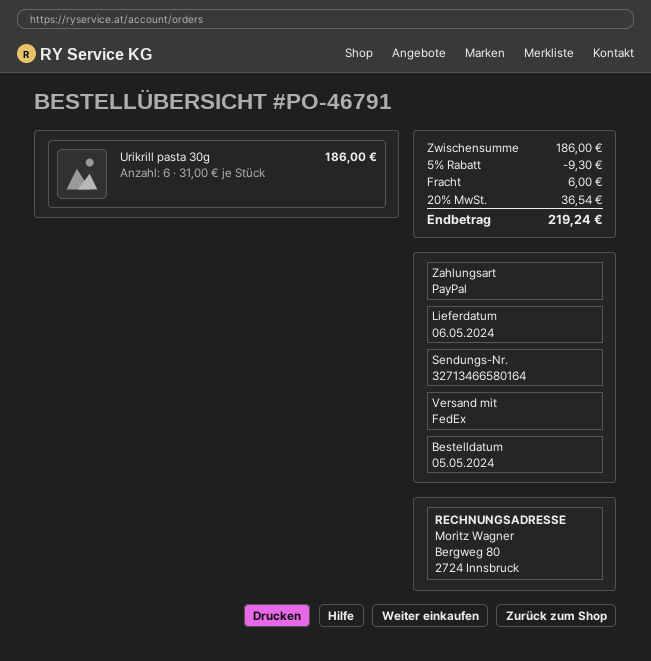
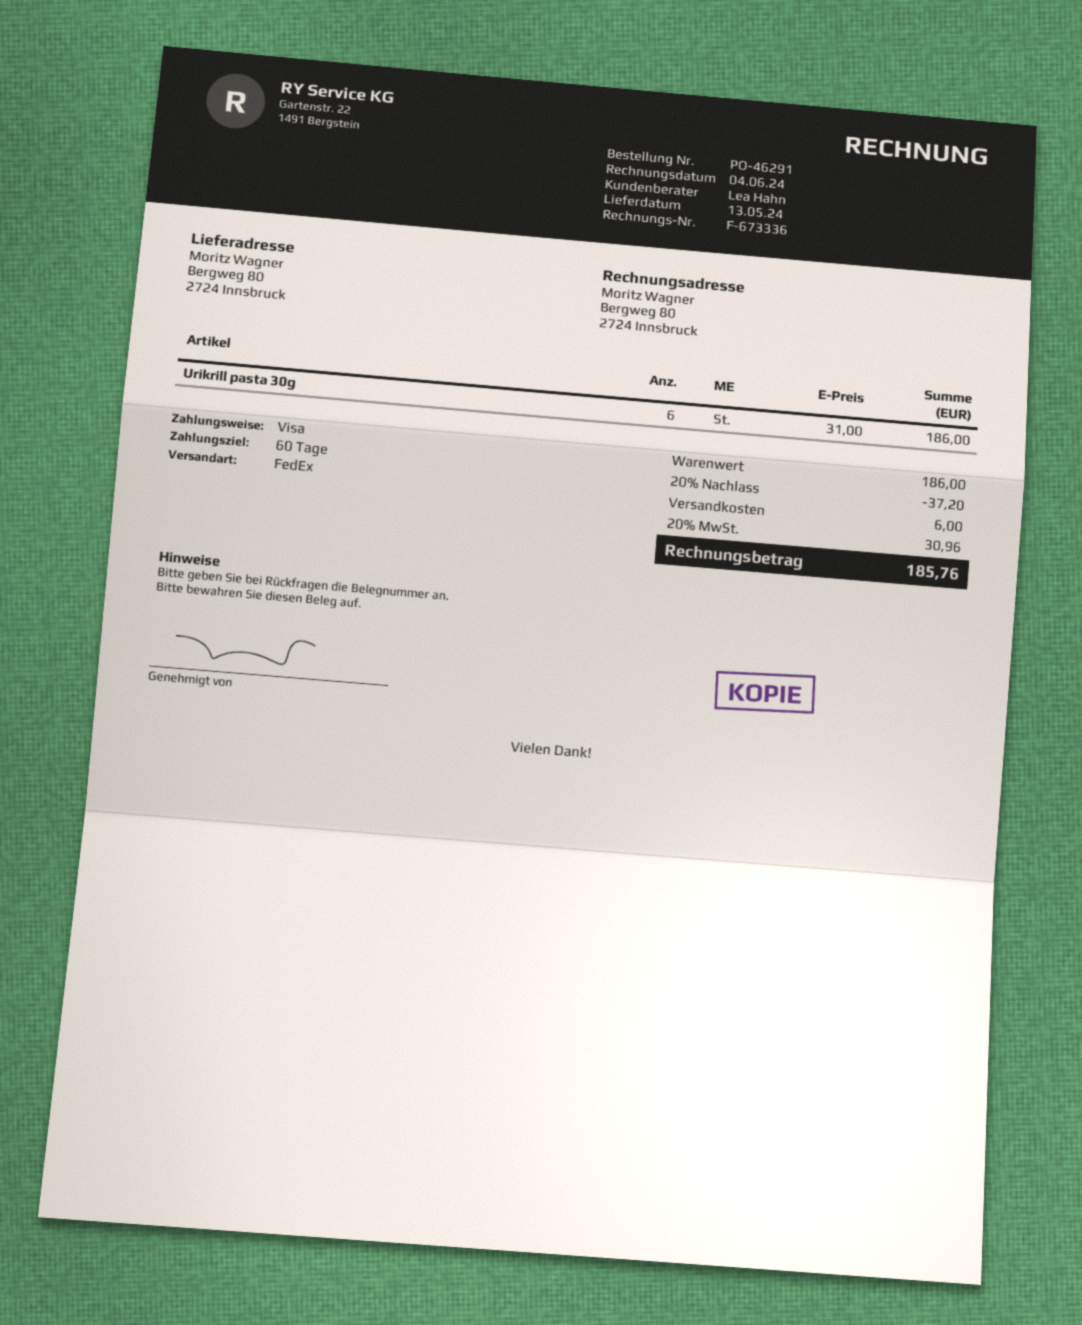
order number: PO-46791 -> PO-46291
delivery date: 2024-05-06 -> 2024-05-13
payment method: PayPal -> Visa
discount: 5% = 9.30 -> 20% = 37.20
tax: 20% = 36.54 -> 20% = 30.96
total: 219.24 -> 185.76

